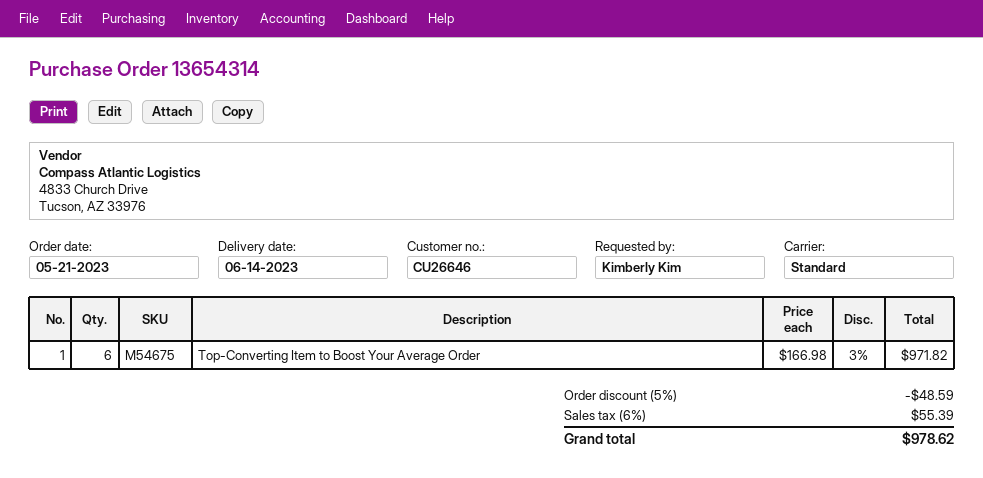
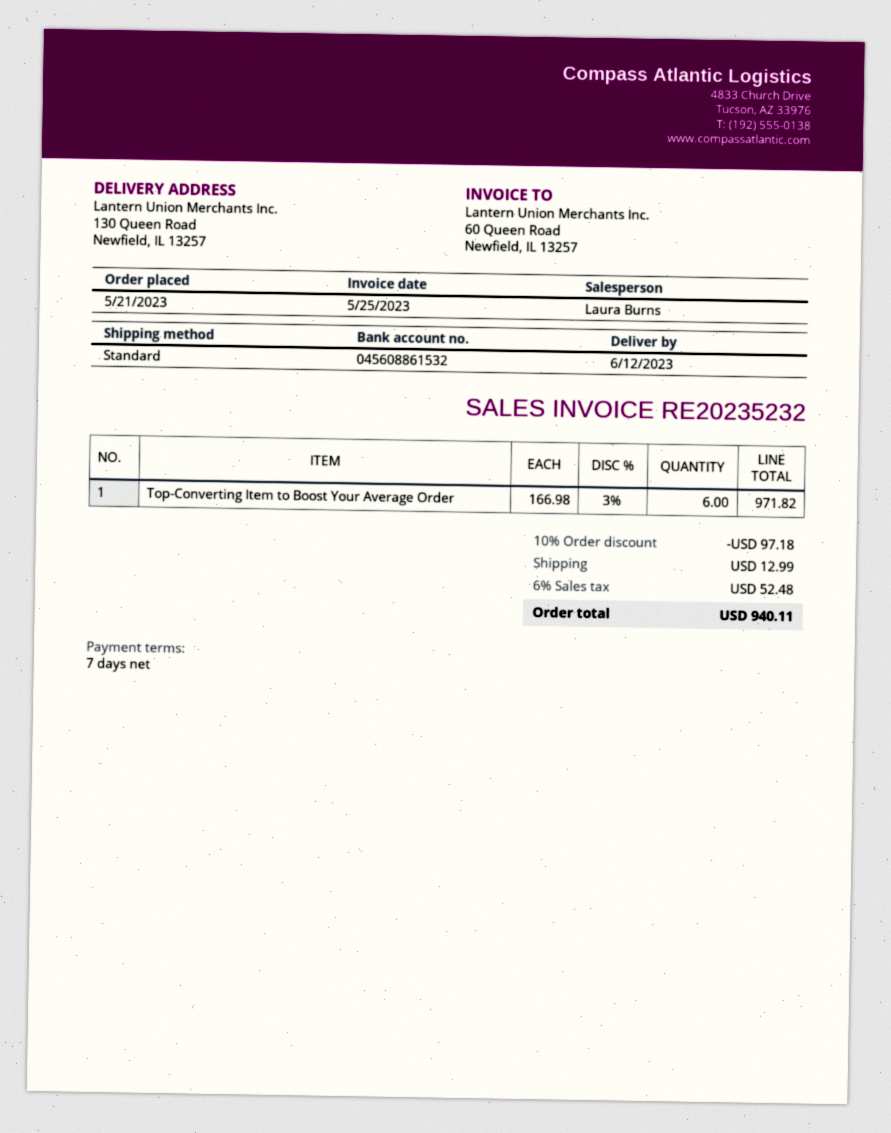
delivery date: 2023-06-14 -> 2023-06-12
discount: 5% = 48.59 -> 10% = 97.18
shipping: none -> 12.99
tax: 6% = 55.39 -> 6% = 52.48
total: 978.62 -> 940.11

